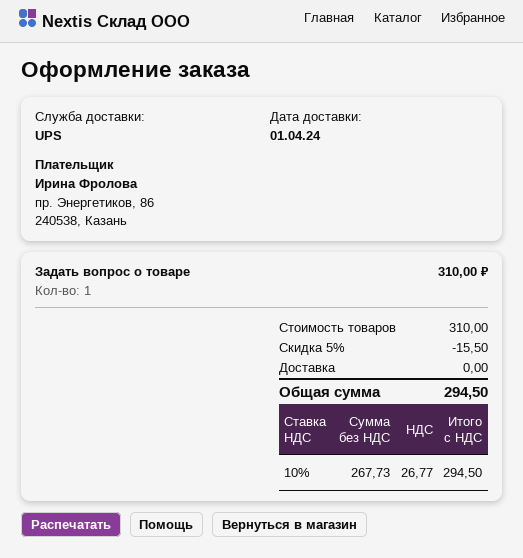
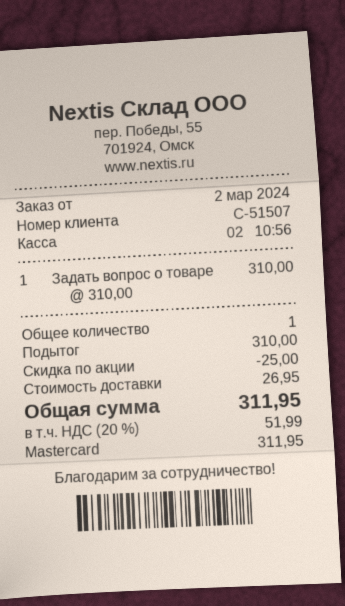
discount: 15.50 -> 25.00
shipping: 0.00 -> 26.95
tax: 10% = 26.77 -> 20% = 51.99
total: 294.50 -> 311.95

